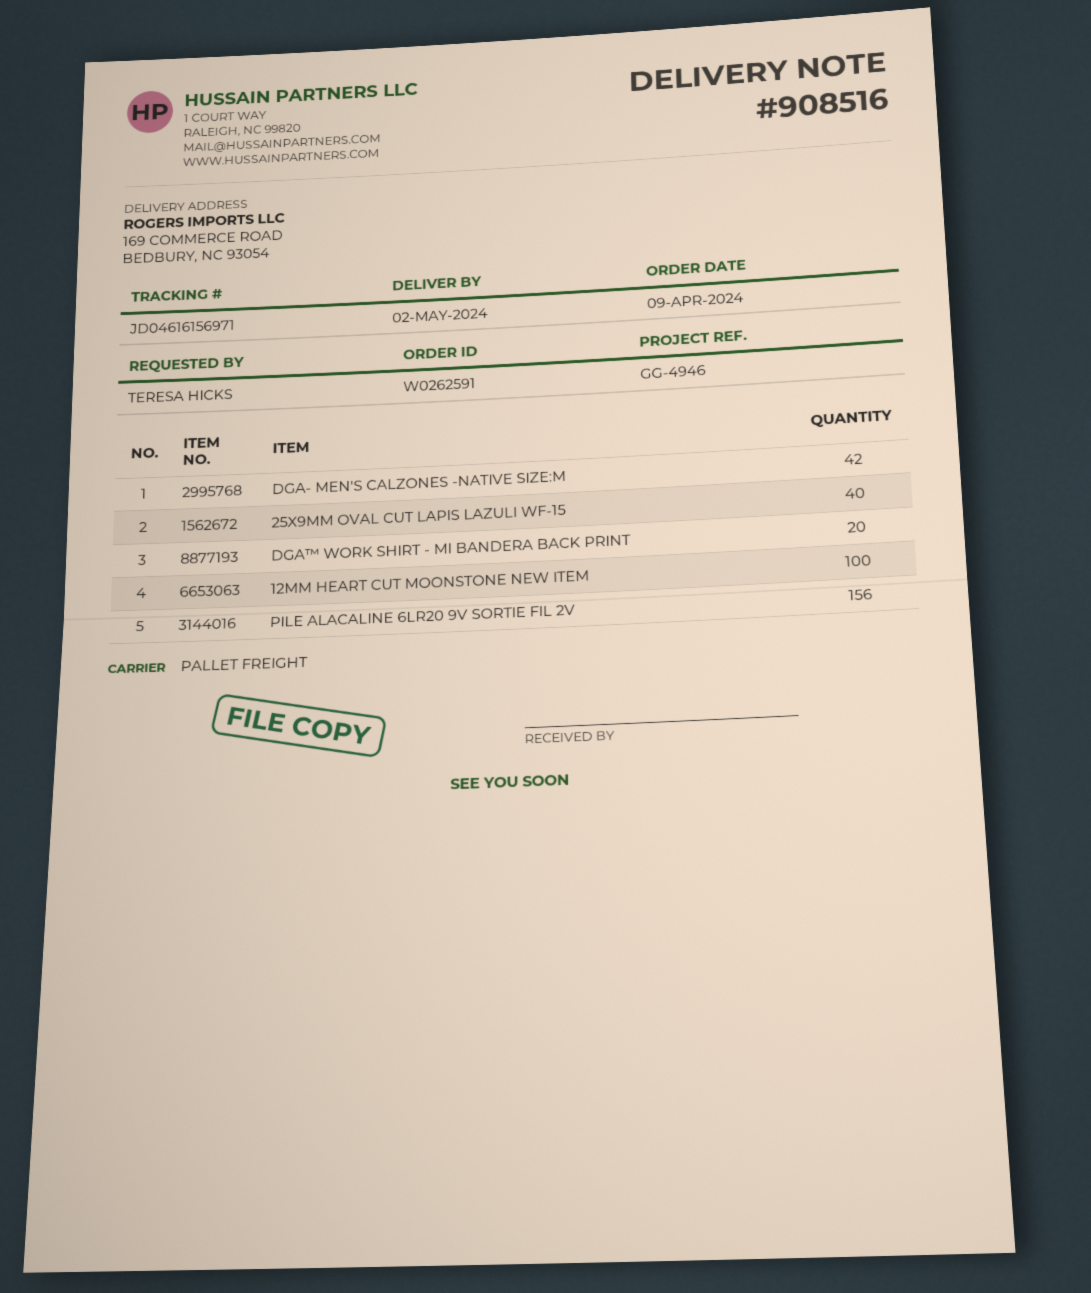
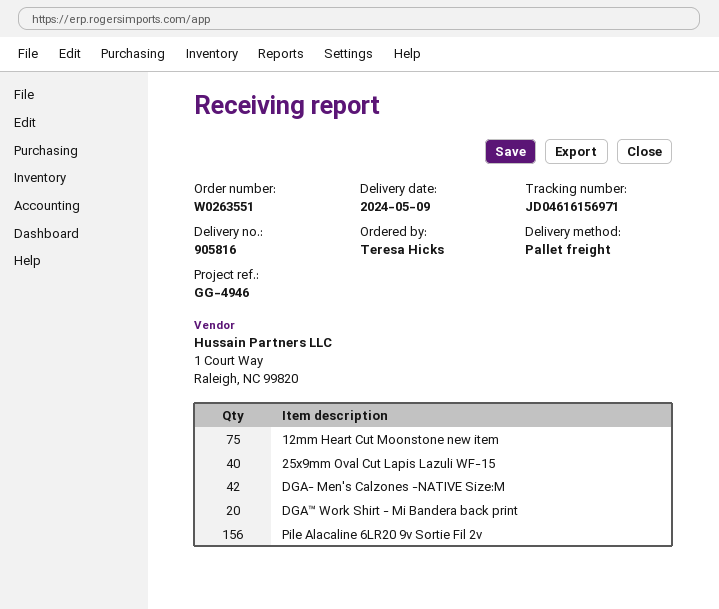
order number: W0262591 -> W0263551
delivery note number: 908516 -> 905816
delivery date: 2024-05-02 -> 2024-05-09
12MM HEART CUT MOONSTONE NEW ITEM: 100 -> 75

